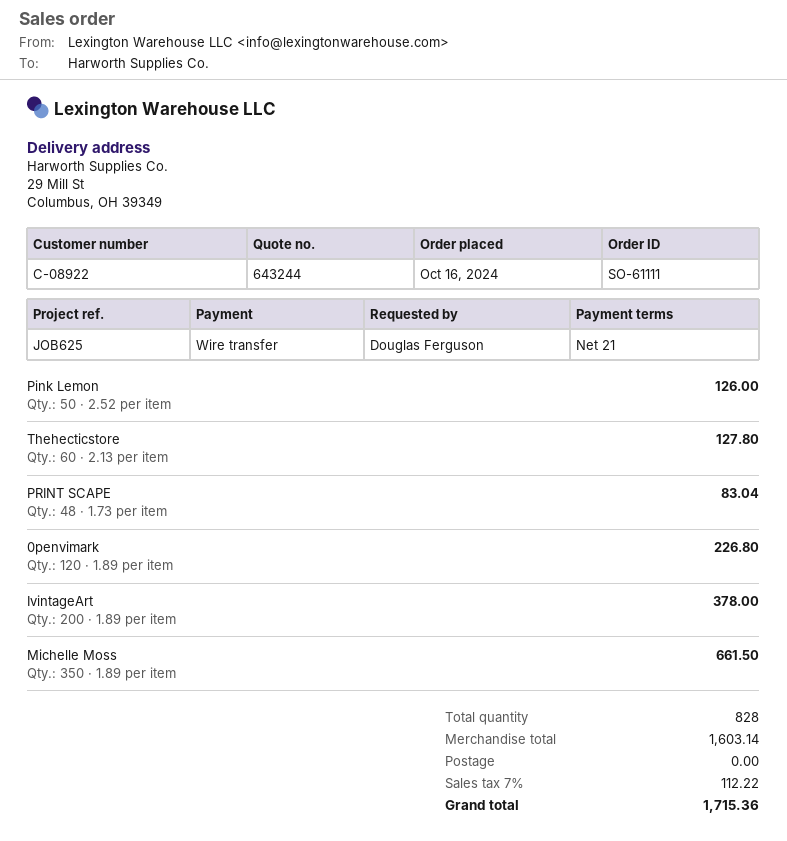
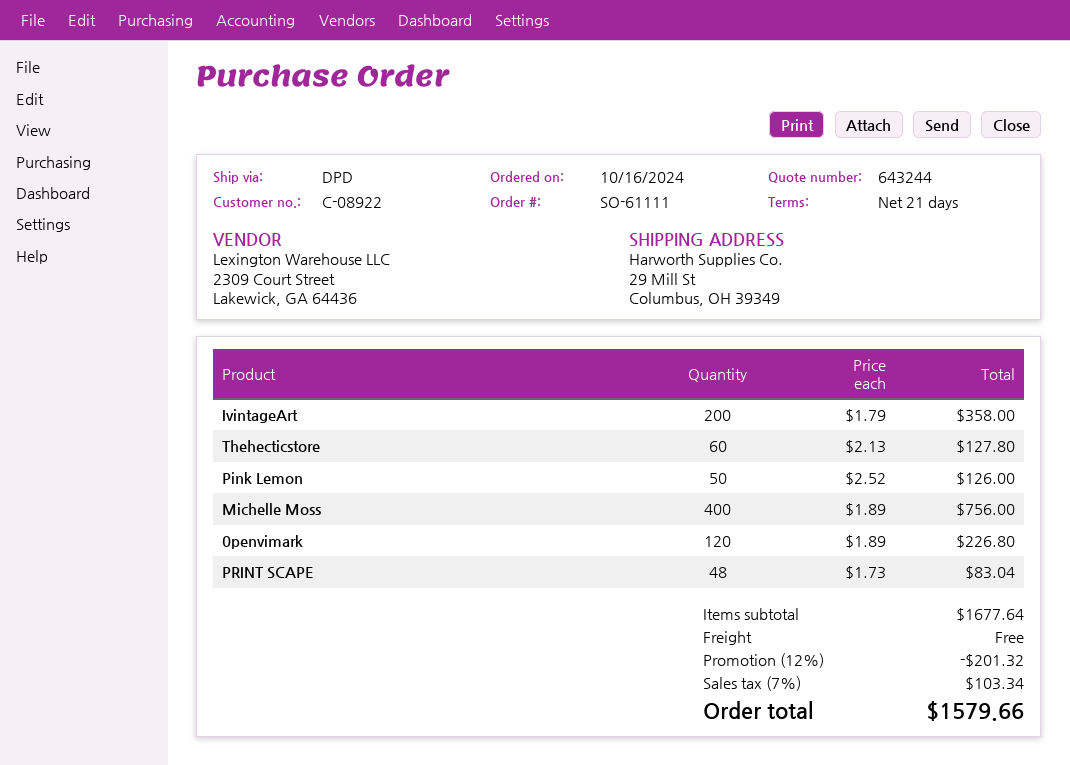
IvintageArt: 200 x 1.89 = 378.00 -> 200 x 1.79 = 358.00
Michelle Moss: 350 x 1.89 = 661.50 -> 400 x 1.89 = 756.00
subtotal: 1603.14 -> 1677.64
discount: none -> 12% = 201.32
tax: 7% = 112.22 -> 7% = 103.34
total: 1715.36 -> 1579.66

